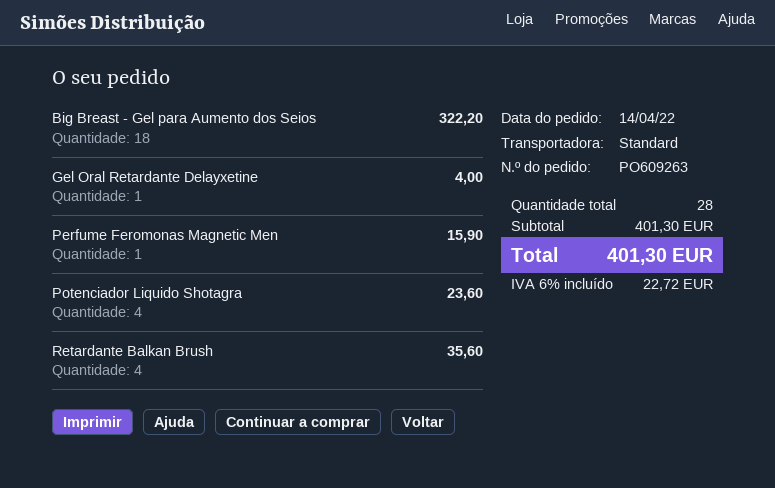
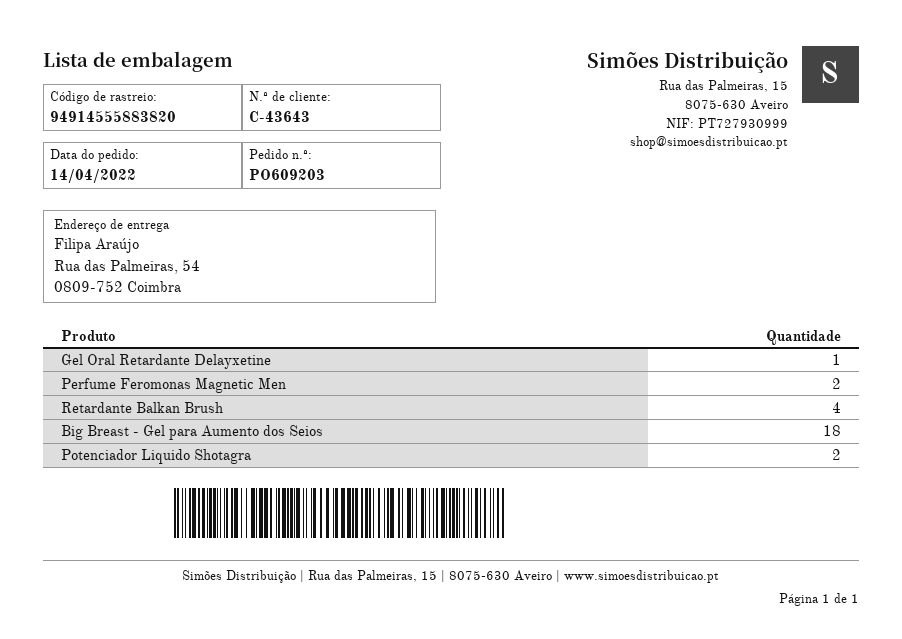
order number: PO609263 -> PO609203
Perfume Feromonas Magnetic Men: 1 -> 2
Potenciador Liquido Shotagra: 4 -> 2

